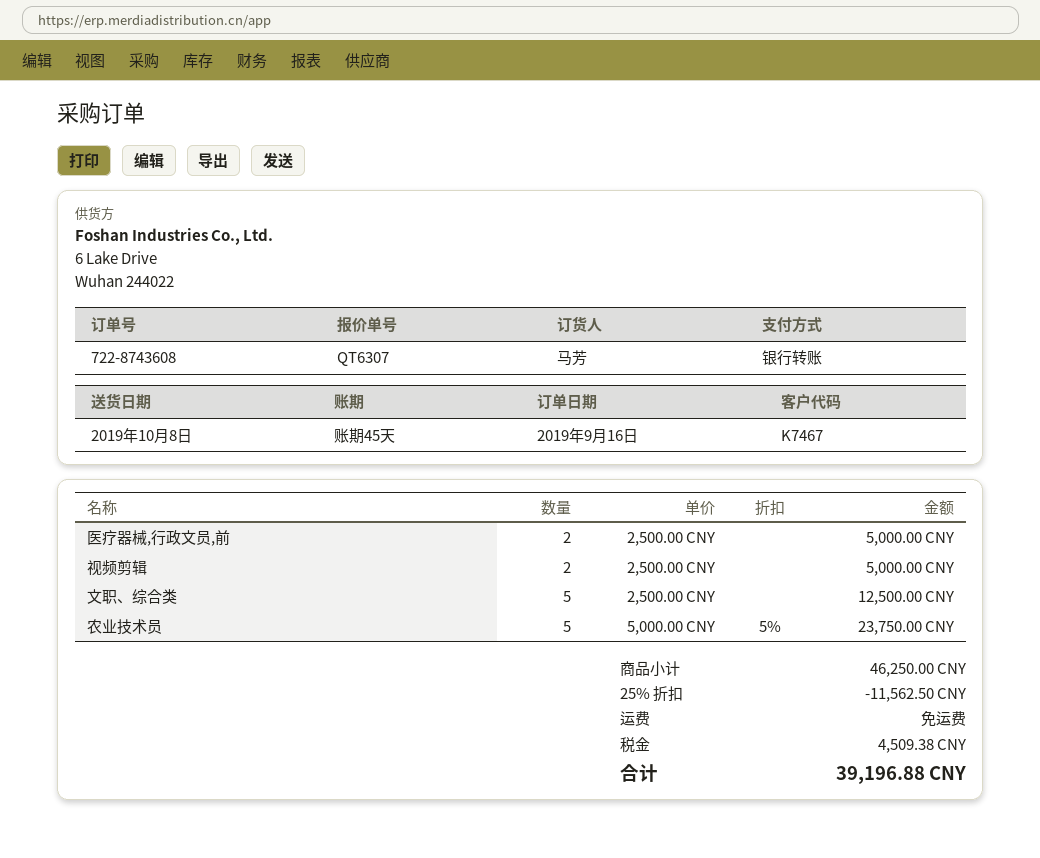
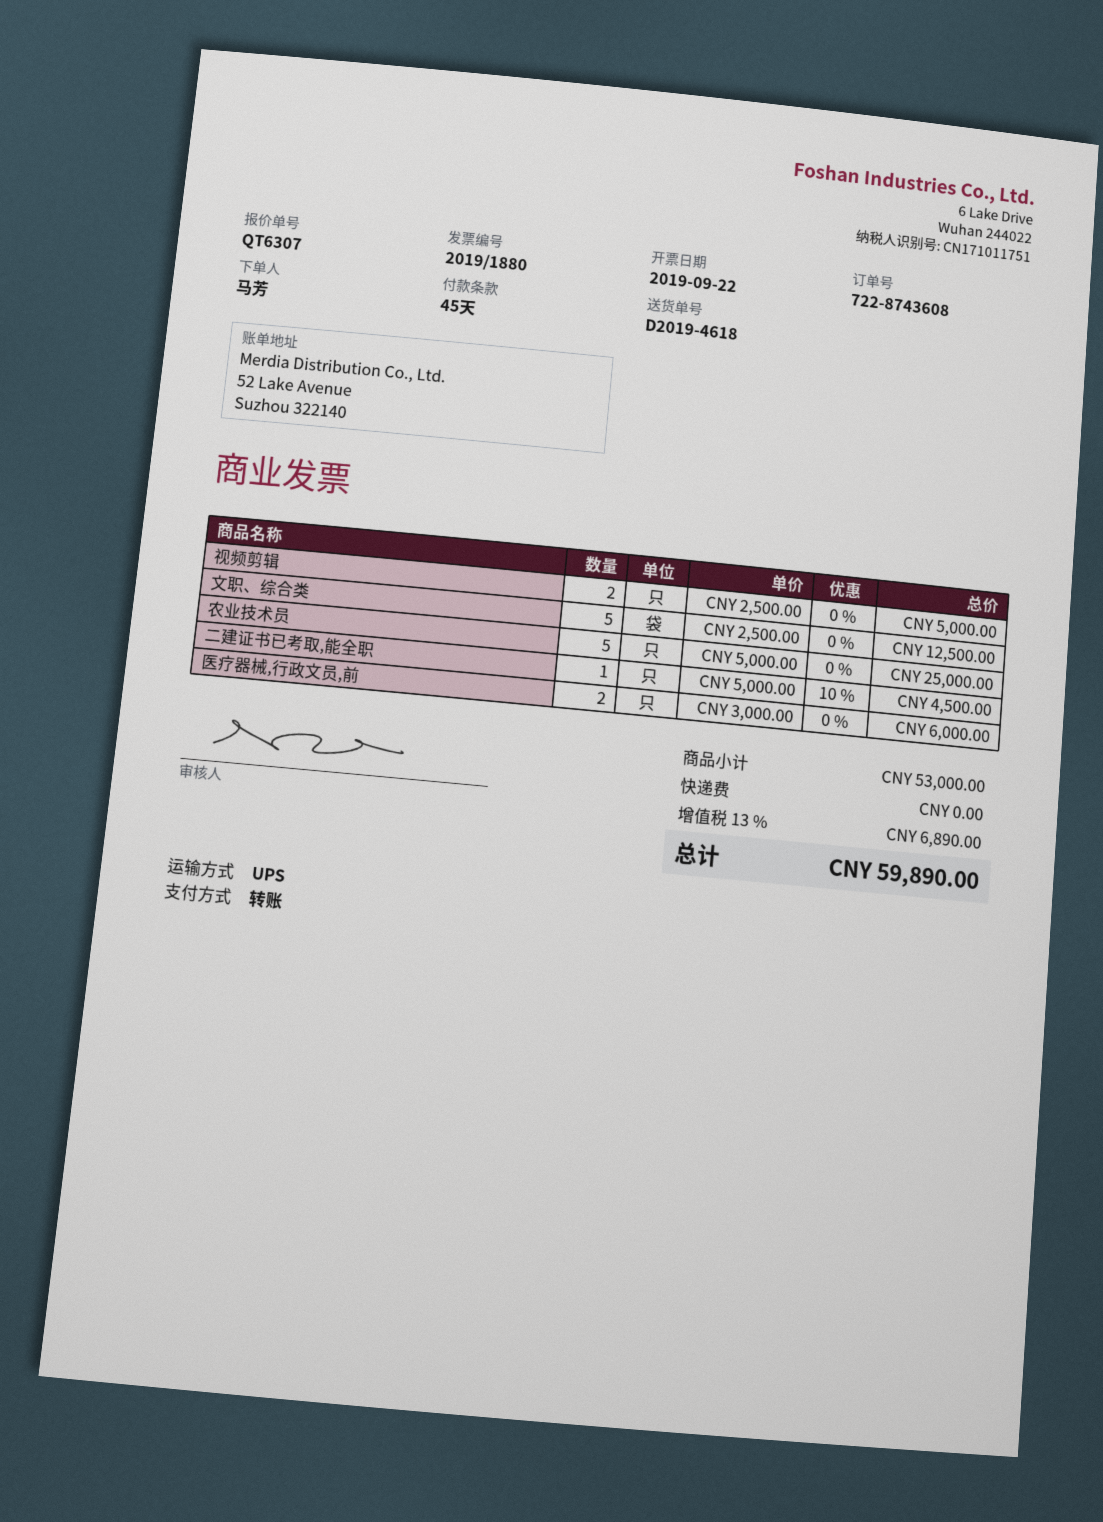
医疗器械,行政文员,前: 2 x 2500.00 = 5000.00 -> 2 x 3000.00 = 6000.00
农业技术员: 5 x 5000.00 - 5% = 23750.00 -> 5 x 5000.00 = 25000.00
二建证书已考取,能全职: none -> 1 x 5000.00 - 10% = 4500.00
subtotal: 46250.00 -> 53000.00
discount: 25% = 11562.50 -> none
tax: 4509.38 -> 6890.00
total: 39196.88 -> 59890.00

